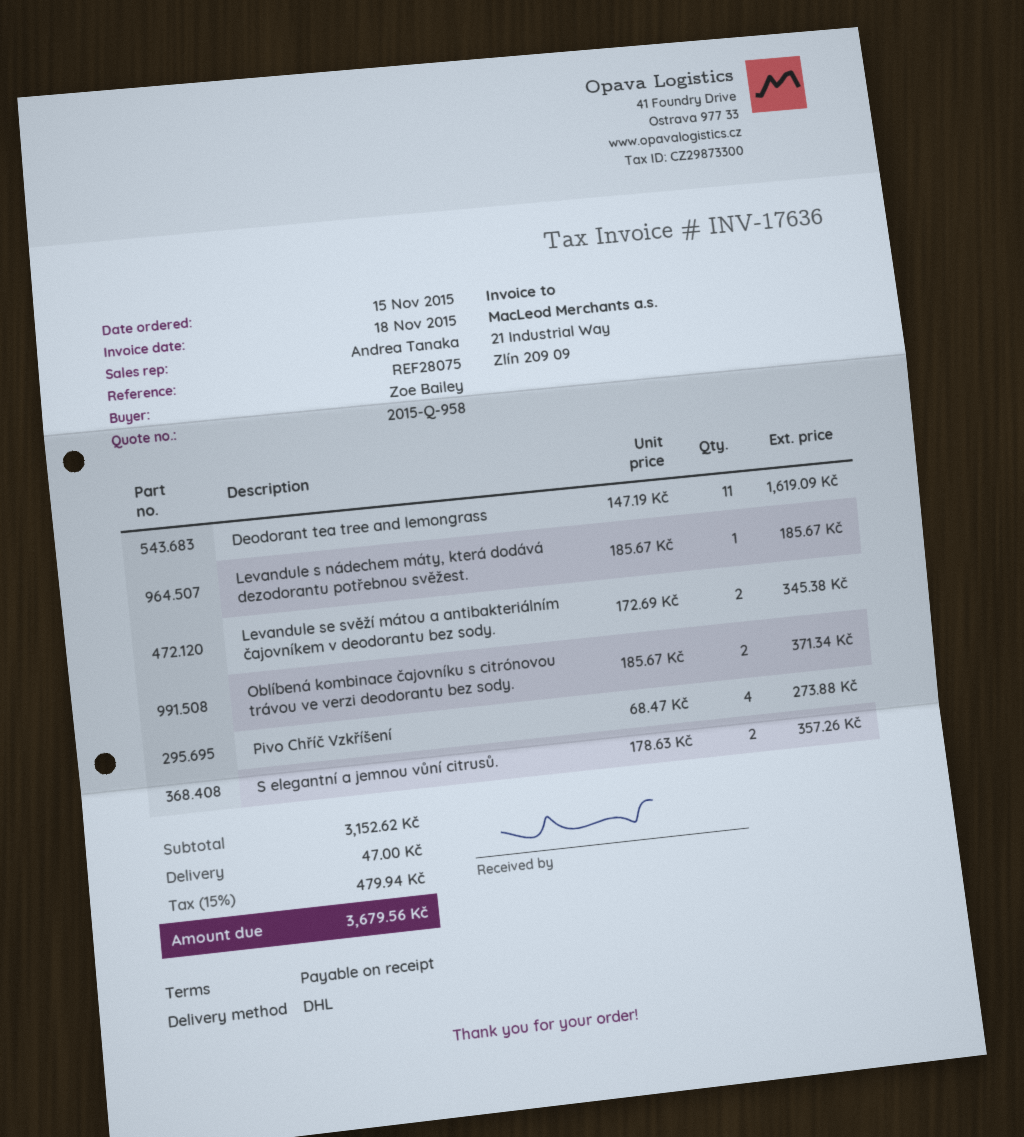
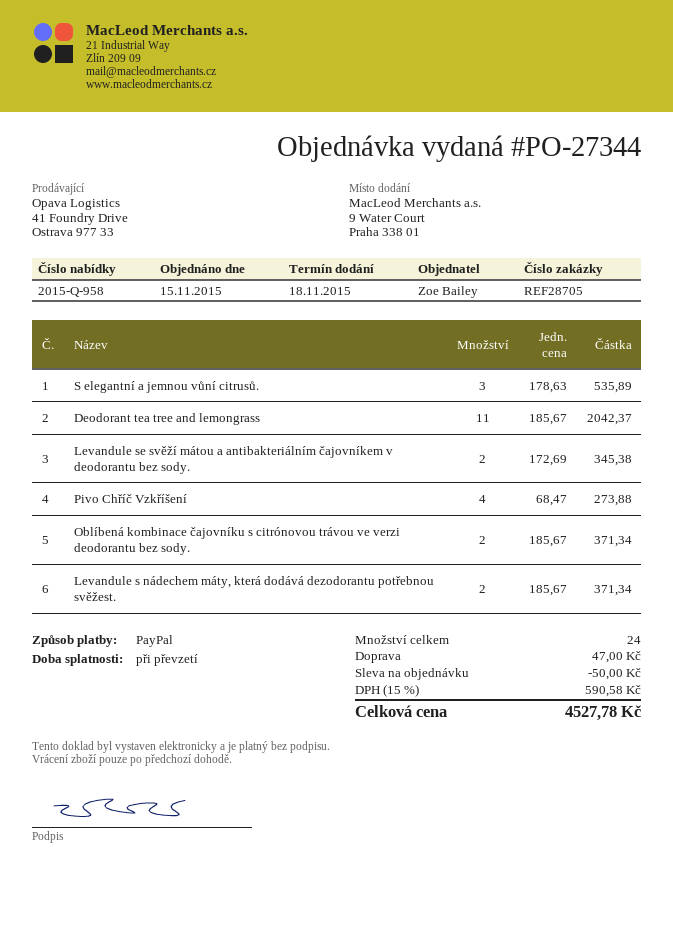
reference: REF28075 -> REF28705
Deodorant tea tree and lemongrass: 11 x 147.19 = 1619.09 -> 11 x 185.67 = 2042.37
Levandule s nádechem máty, která dodává dezodorantu potřebnou svěžest.: 1 x 185.67 = 185.67 -> 2 x 185.67 = 371.34
S elegantní a jemnou vůní citrusů.: 2 x 178.63 = 357.26 -> 3 x 178.63 = 535.89
discount: none -> 50.00
tax: 15% = 479.94 -> 15% = 590.58
total: 3679.56 -> 4527.78

